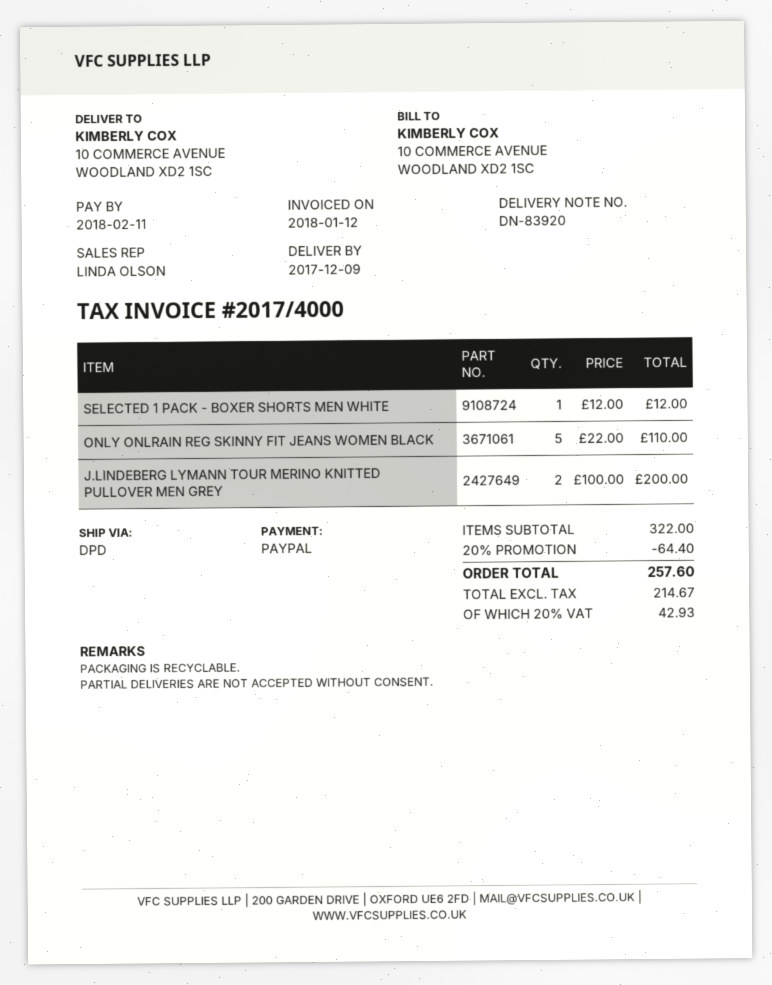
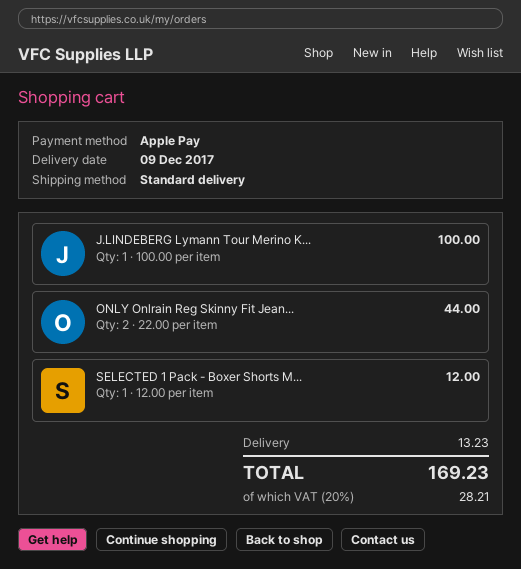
payment method: PayPal -> Apple Pay
shipping method: DPD -> standard
ONLY ONLRAIN REG SKINNY FIT JEANS WOMEN BLACK: 5 x 22.00 = 110.00 -> 2 x 22.00 = 44.00
J.LINDEBERG LYMANN TOUR MERINO KNITTED PULLOVER MEN GREY: 2 x 100.00 = 200.00 -> 1 x 100.00 = 100.00
discount: 20% = 64.40 -> none
shipping: none -> 13.23
tax: 20% = 42.93 -> 20% = 28.21
total: 257.60 -> 169.23

